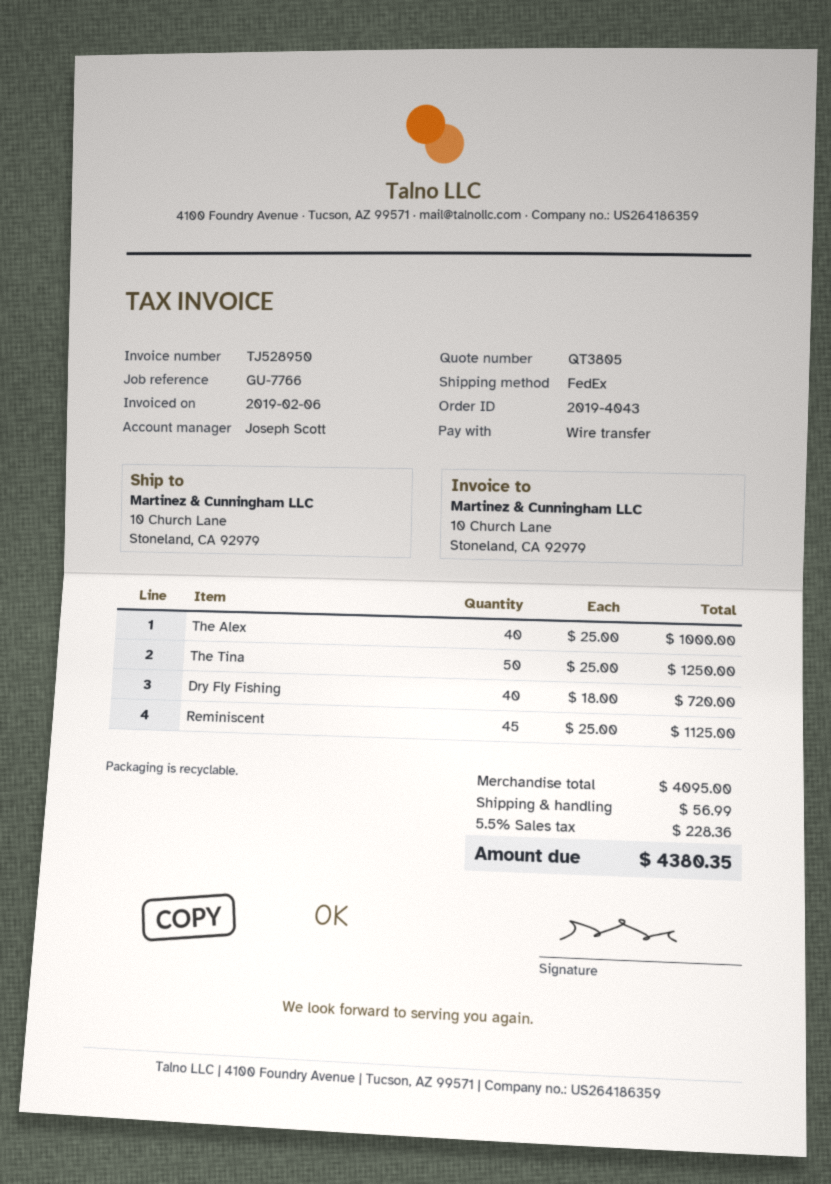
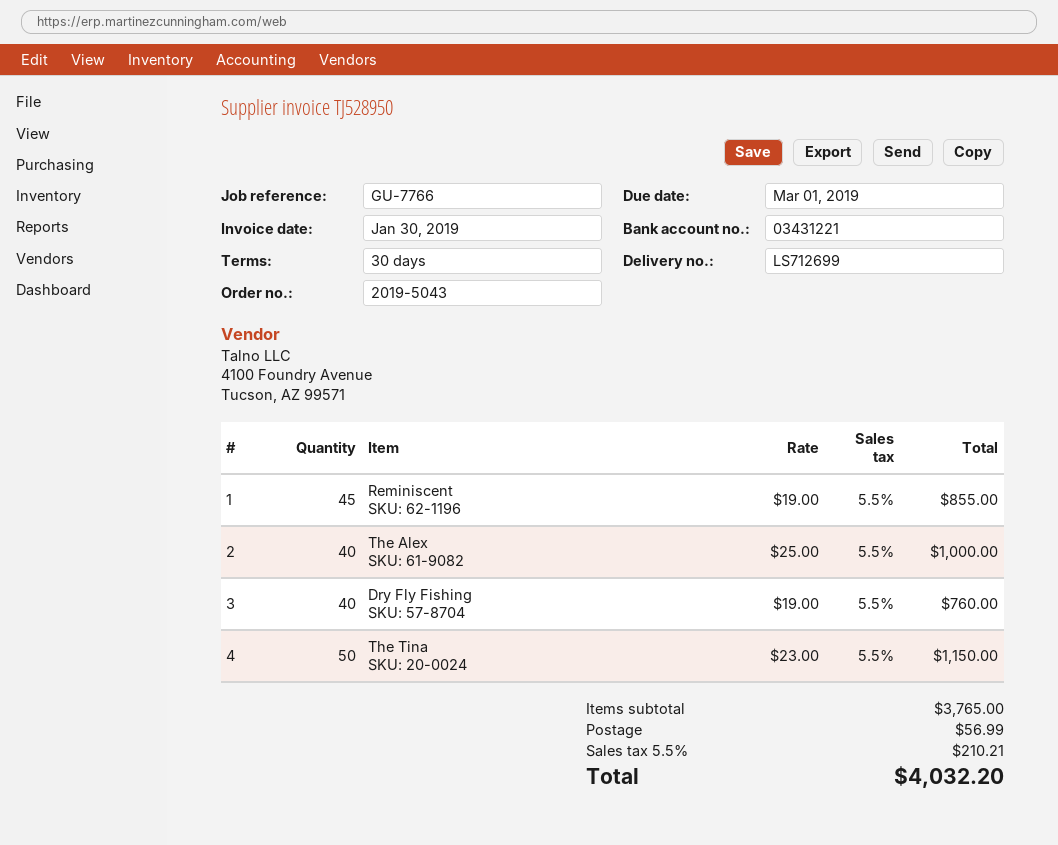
order number: 2019-4043 -> 2019-5043
invoice date: 2019-02-06 -> 2019-01-30
The Tina: 50 x 25.00 = 1250.00 -> 50 x 23.00 = 1150.00
Dry Fly Fishing: 40 x 18.00 = 720.00 -> 40 x 19.00 = 760.00
Reminiscent: 45 x 25.00 = 1125.00 -> 45 x 19.00 = 855.00
subtotal: 4095.00 -> 3765.00
tax: 5.5% = 228.36 -> 5.5% = 210.21
total: 4380.35 -> 4032.20

